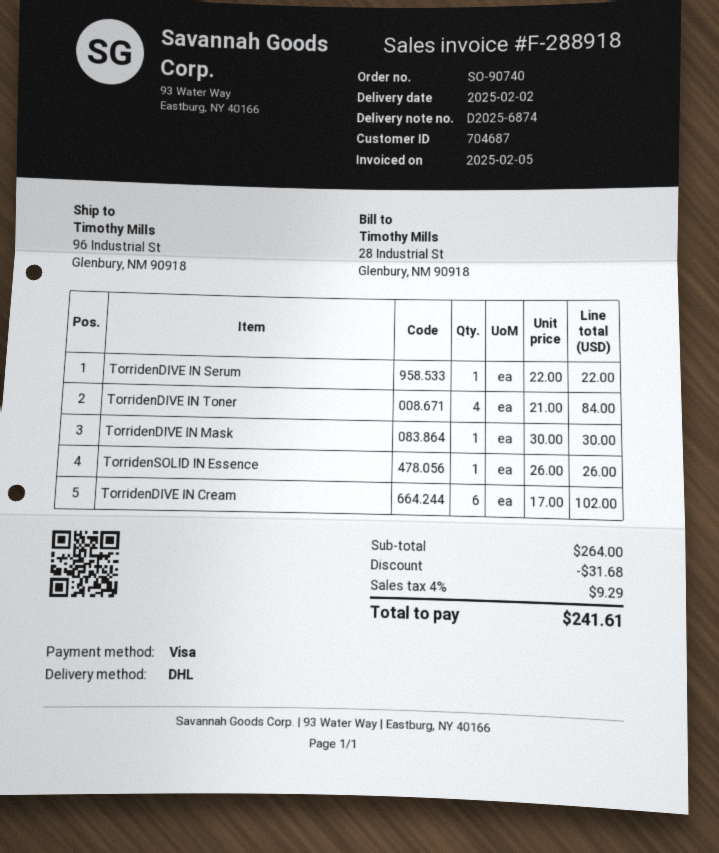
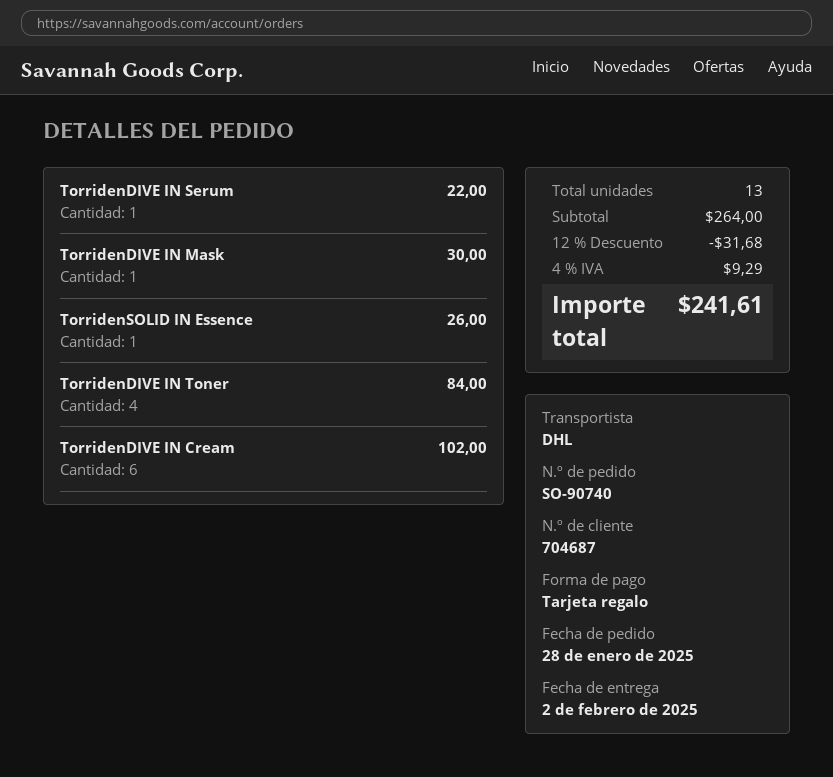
payment method: Visa -> gift card

